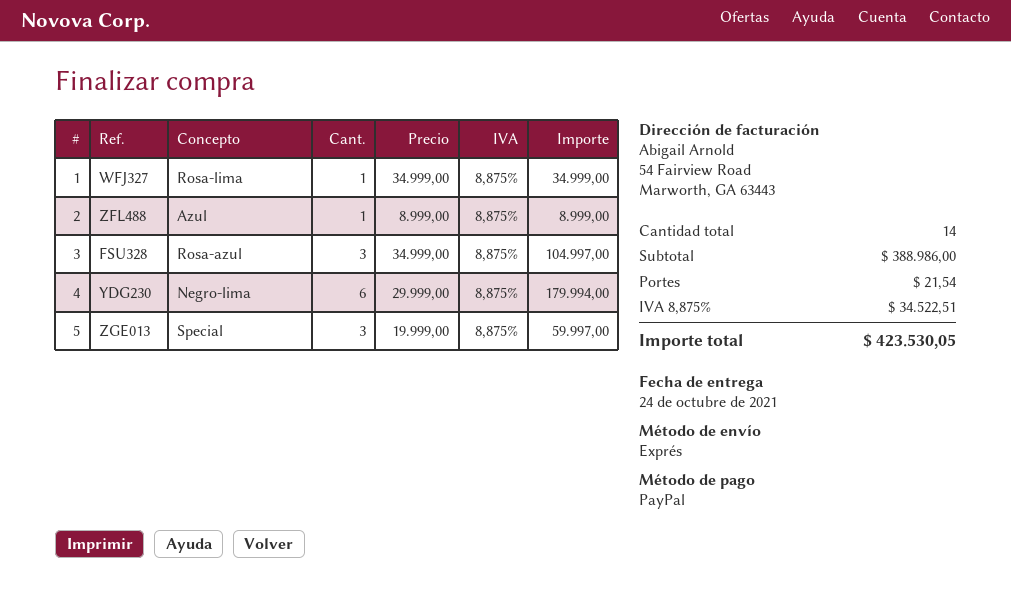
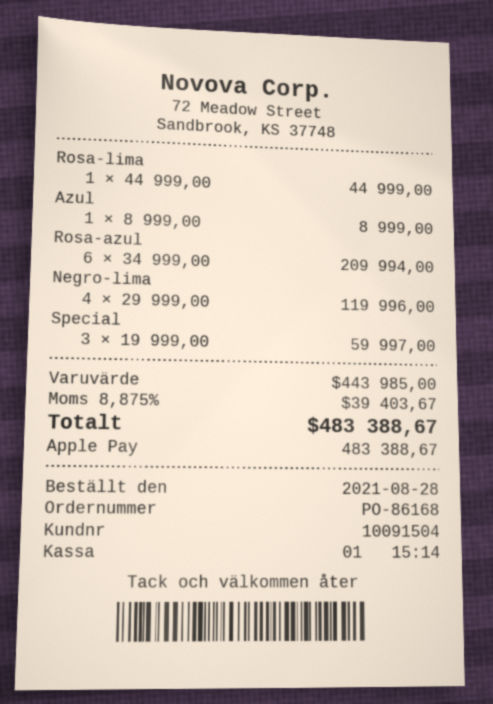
payment method: PayPal -> Apple Pay
Rosa-lima: 1 x 34999.00 = 34999.00 -> 1 x 44999.00 = 44999.00
Rosa-azul: 3 x 34999.00 = 104997.00 -> 6 x 34999.00 = 209994.00
Negro-lima: 6 x 29999.00 = 179994.00 -> 4 x 29999.00 = 119996.00
subtotal: 388986.00 -> 443985.00
shipping: 21.54 -> none
tax: 8.875% = 34522.51 -> 8.875% = 39403.67
total: 423530.05 -> 483388.67

